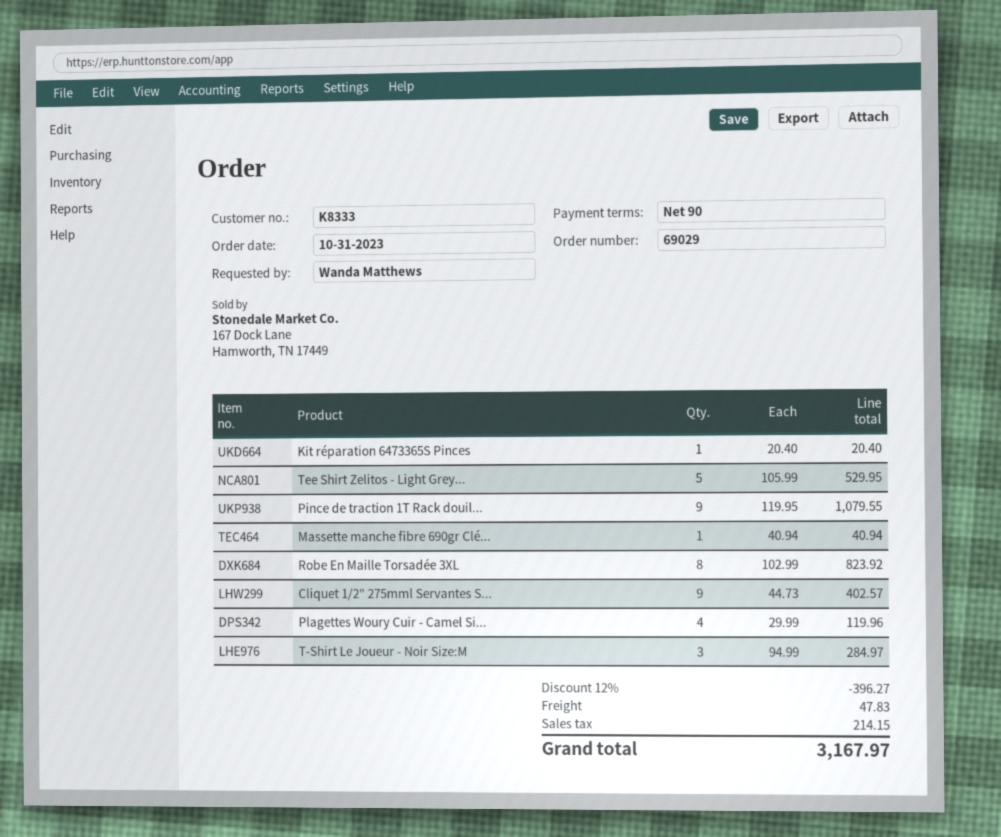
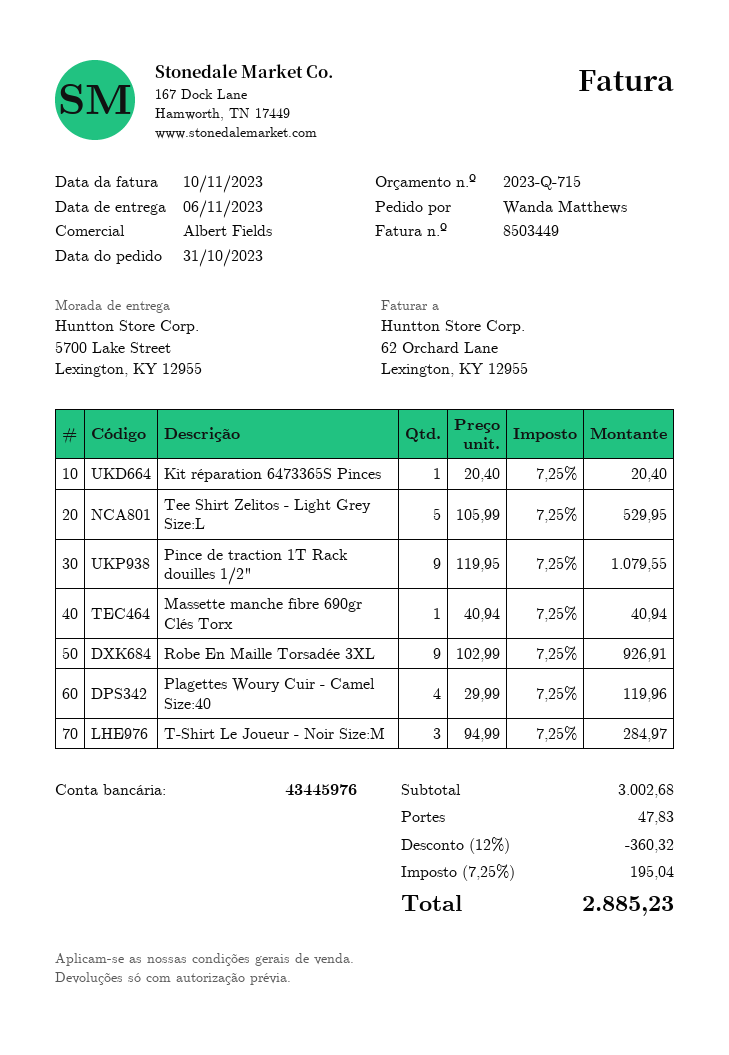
Robe En Maille Torsadée 3XL: 8 x 102.99 = 823.92 -> 9 x 102.99 = 926.91
Cliquet 1/2" 275mml Servantes S...: 9 x 44.73 = 402.57 -> none
discount: 12% = 396.27 -> 12% = 360.32
tax: 214.15 -> 195.04
total: 3167.97 -> 2885.23

